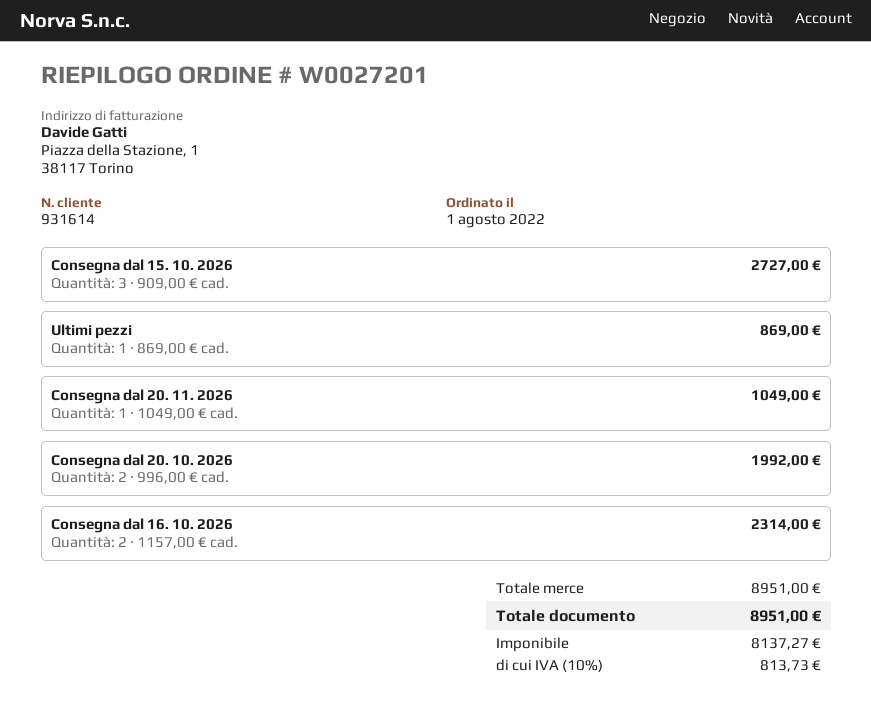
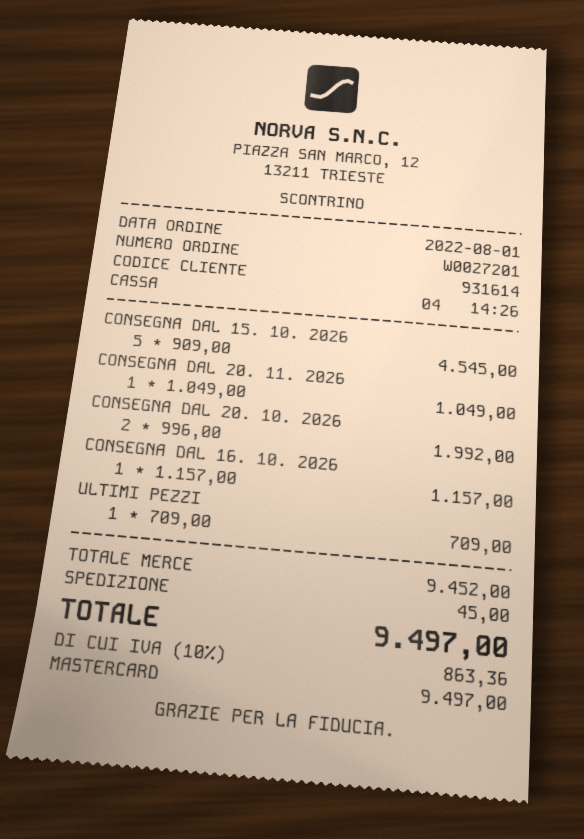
Consegna dal 15. 10. 2026: 3 x 909.00 = 2727.00 -> 5 x 909.00 = 4545.00
Ultimi pezzi: 1 x 869.00 = 869.00 -> 1 x 709.00 = 709.00
Consegna dal 16. 10. 2026: 2 x 1157.00 = 2314.00 -> 1 x 1157.00 = 1157.00
subtotal: 8951.00 -> 9452.00
shipping: none -> 45.00
tax: 10% = 813.73 -> 10% = 863.36
total: 8951.00 -> 9497.00

